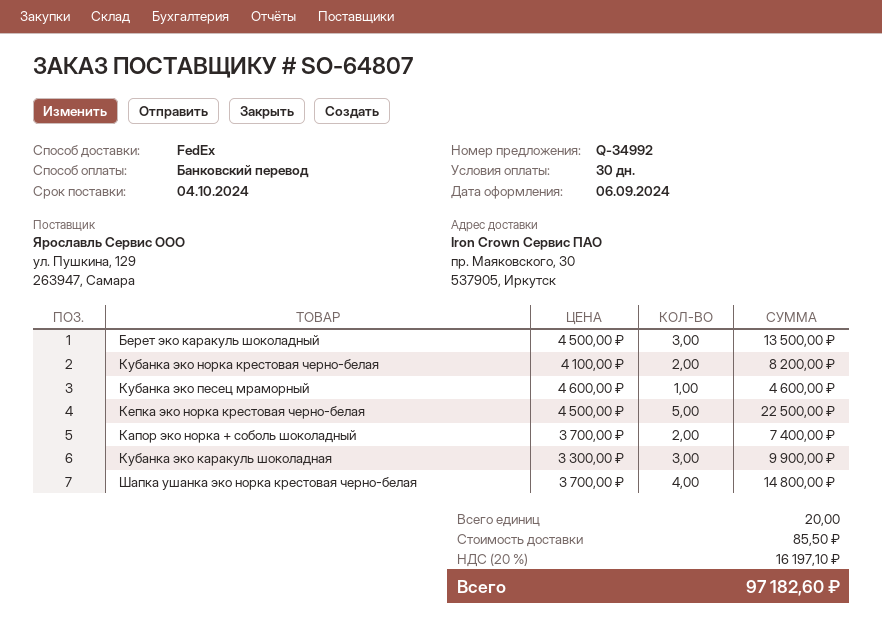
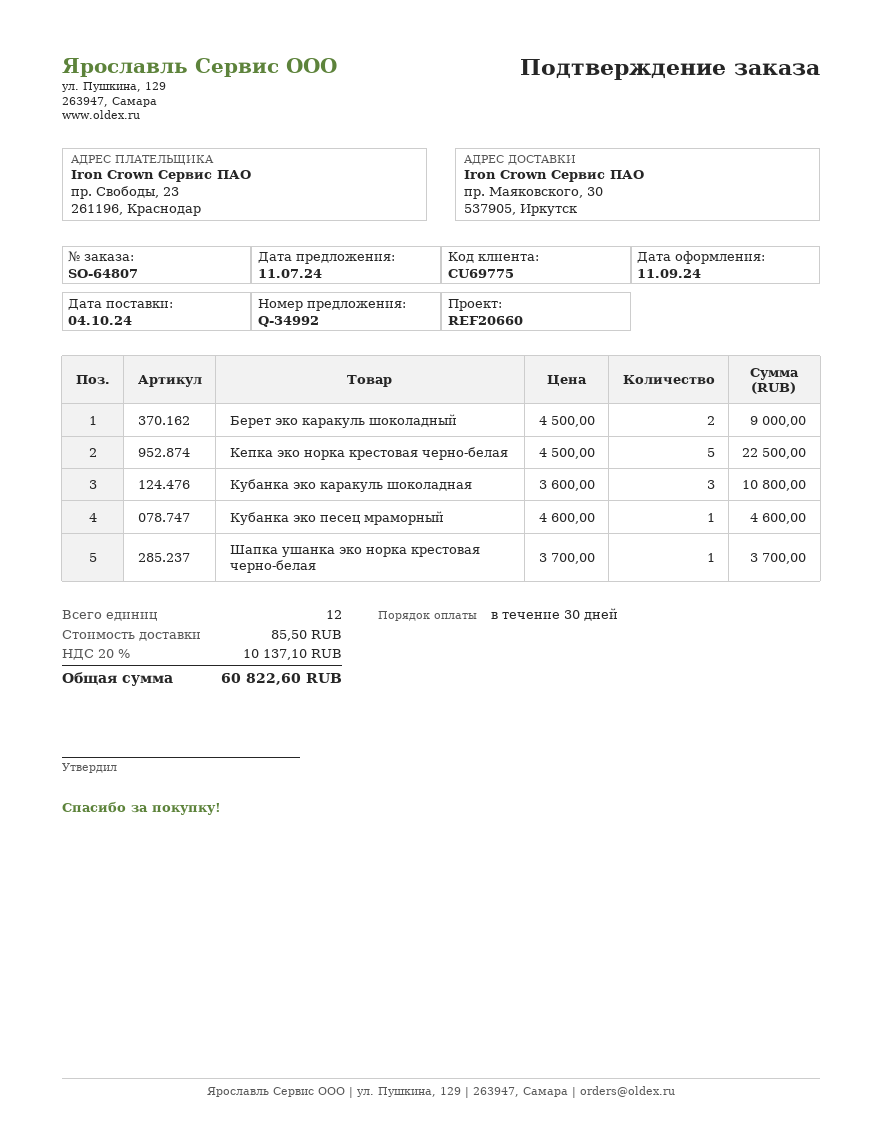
order date: 2024-09-06 -> 2024-09-11
Берет эко каракуль шоколадный: 3 x 4500.00 = 13500.00 -> 2 x 4500.00 = 9000.00
Кубанка эко норка крестовая черно-белая: 2 x 4100.00 = 8200.00 -> none
Капор эко норка + соболь шоколадный: 2 x 3700.00 = 7400.00 -> none
Кубанка эко каракуль шоколадная: 3 x 3300.00 = 9900.00 -> 3 x 3600.00 = 10800.00
Шапка ушанка эко норка крестовая черно-белая: 4 x 3700.00 = 14800.00 -> 1 x 3700.00 = 3700.00
total quantity: 20 -> 12
tax: 20% = 16197.10 -> 20% = 10137.10
total: 97182.60 -> 60822.60

